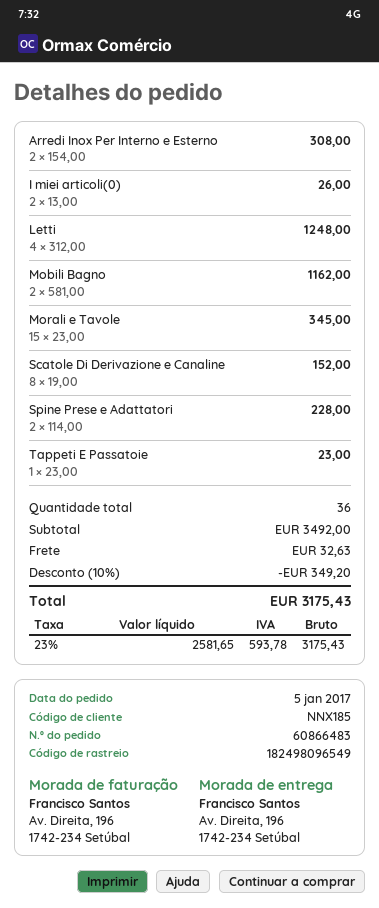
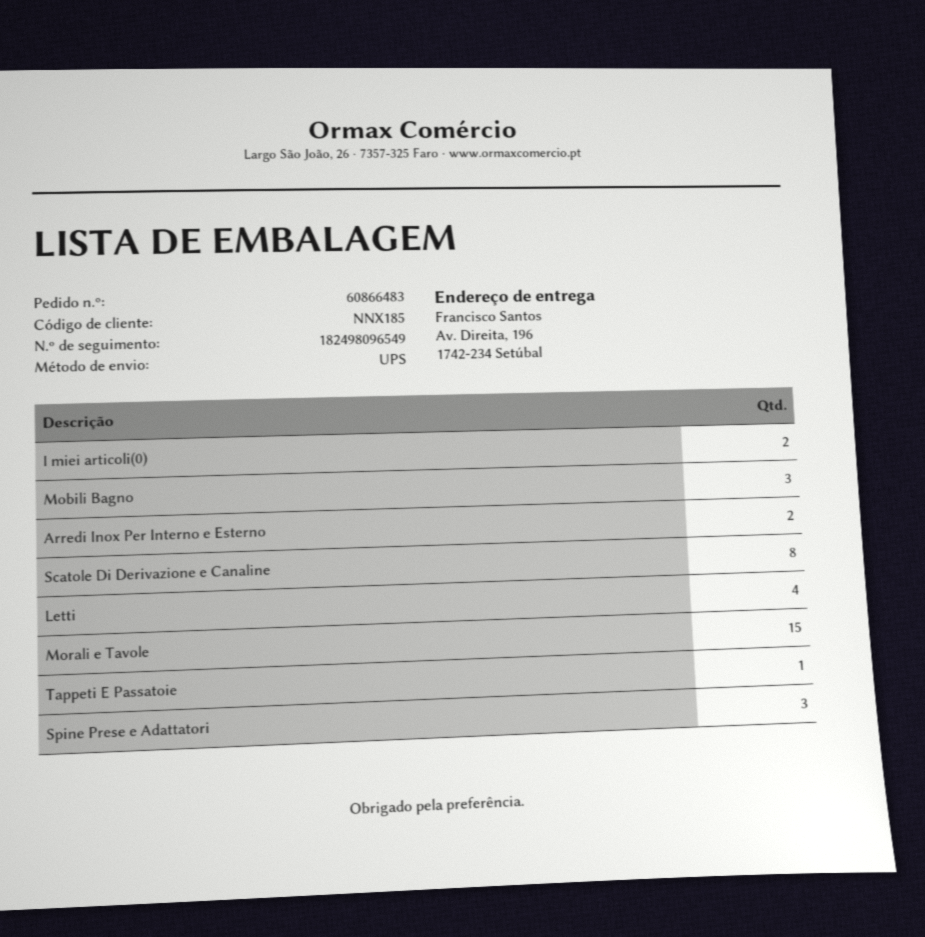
Mobili Bagno: 2 -> 3
Spine Prese e Adattatori: 2 -> 3

